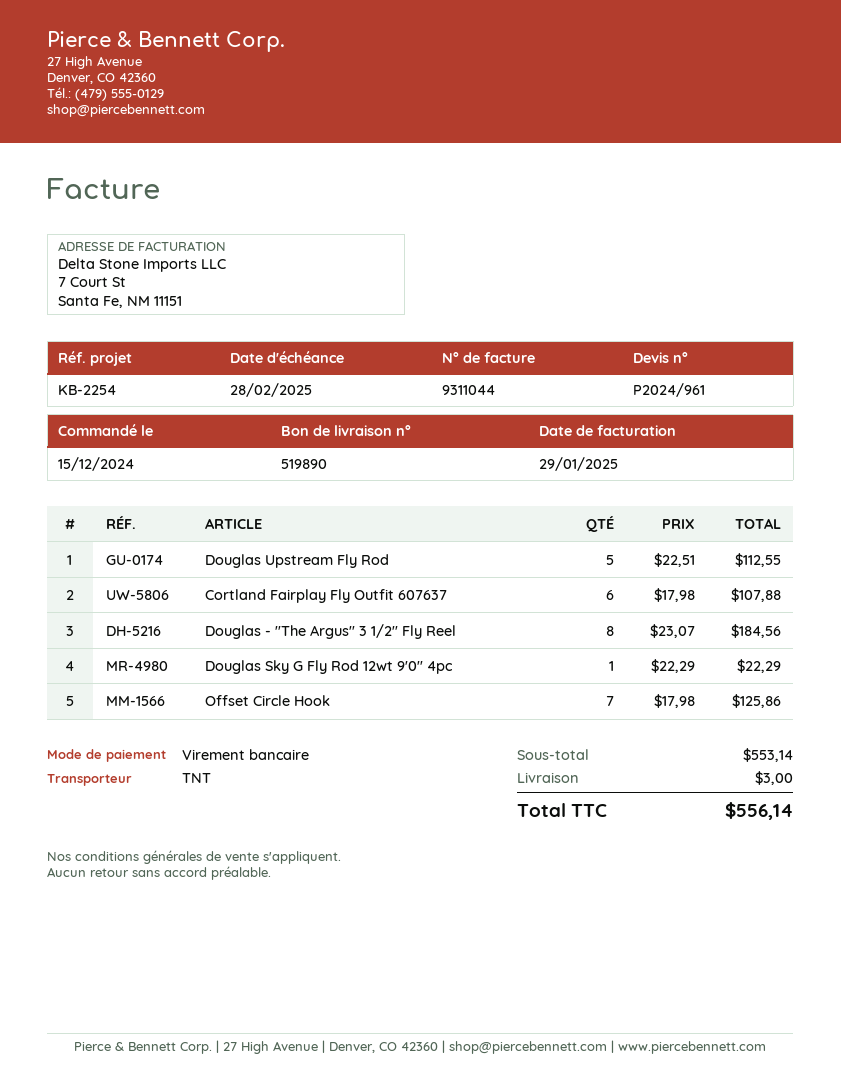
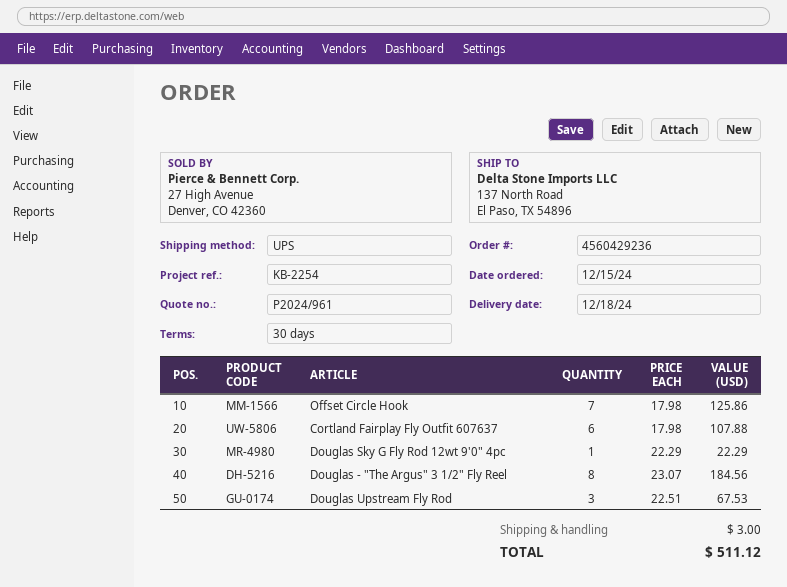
shipping method: TNT -> UPS
Douglas Upstream Fly Rod: 5 x 22.51 = 112.55 -> 3 x 22.51 = 67.53
total: 556.14 -> 511.12

